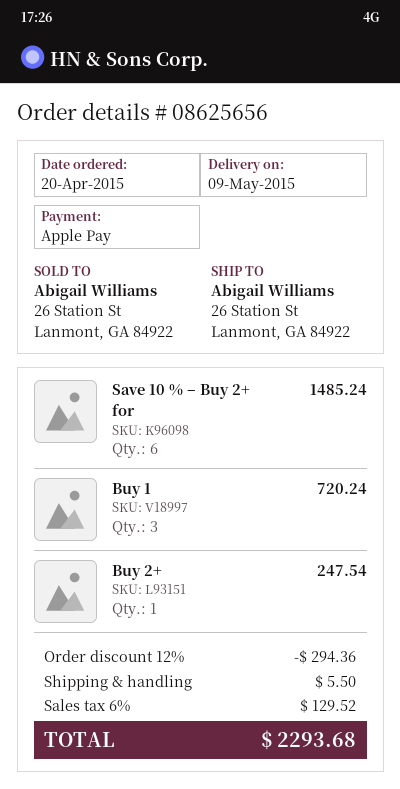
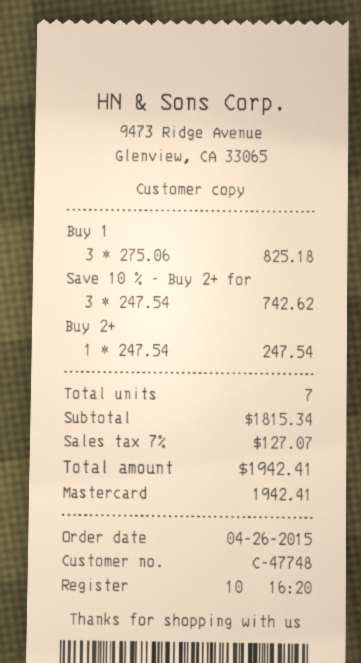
order date: 2015-04-20 -> 2015-04-26
payment method: Apple Pay -> Mastercard
Save 10 % – Buy 2+ for: 6 for 1485.24 -> 3 for 742.62
Buy 1: 3 for 720.24 -> 3 for 825.18
discount: 12% = 294.36 -> none
shipping: 5.50 -> none
tax: 6% = 129.52 -> 7% = 127.07
total: 2293.68 -> 1942.41

